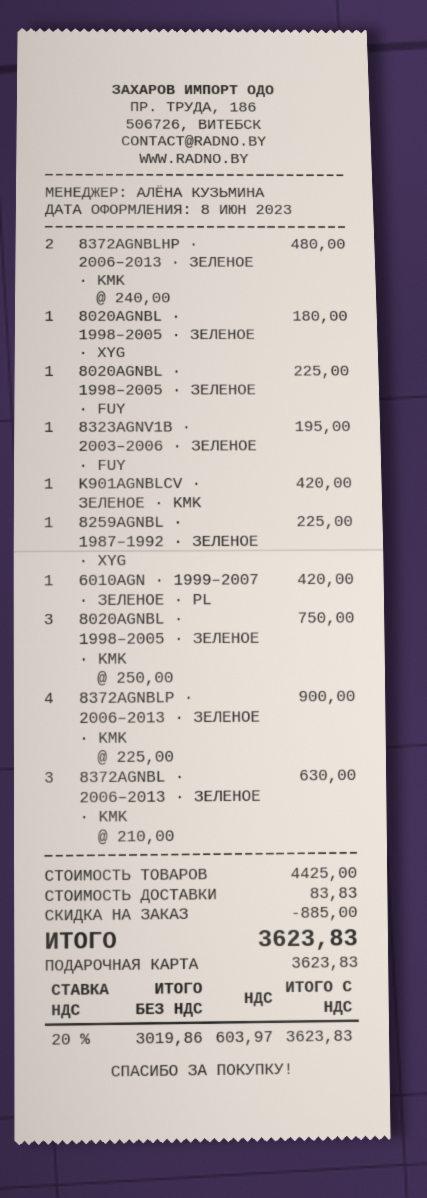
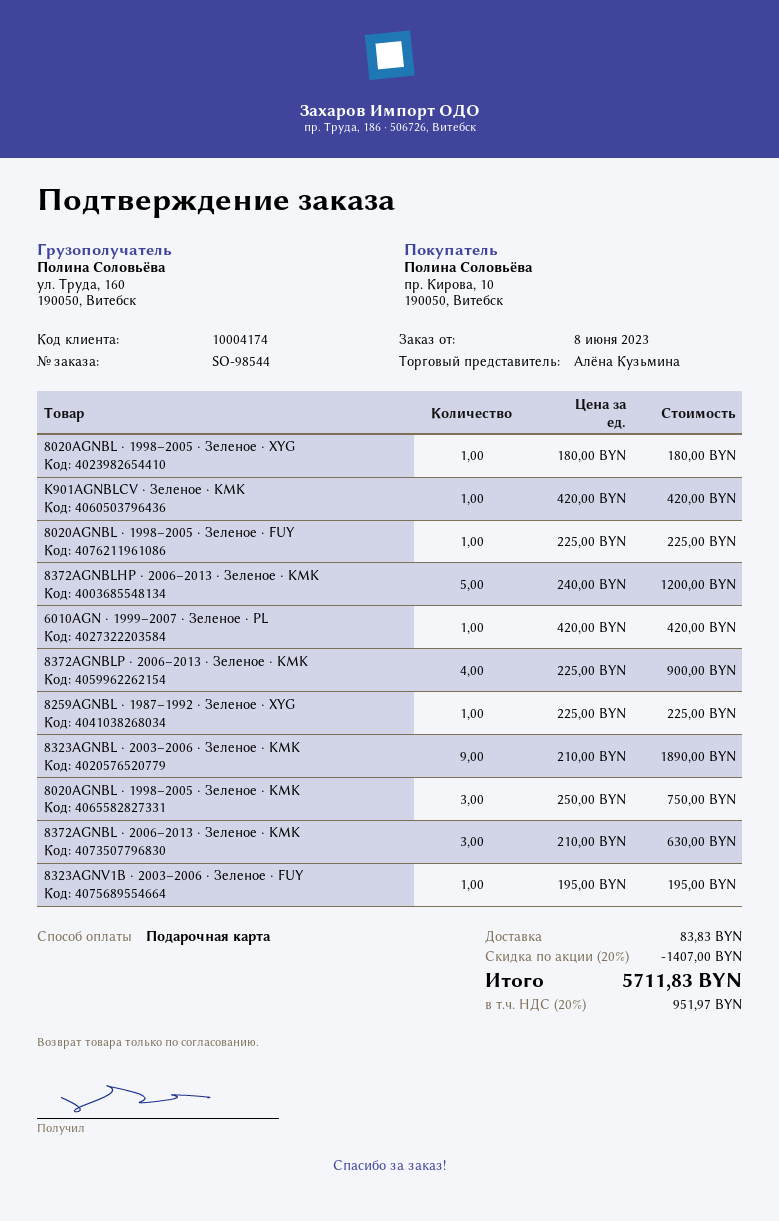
8372AGNBLHP · 2006–2013 · ЗЕЛЕНОЕ · KMK: 2 x 240.00 = 480.00 -> 5 x 240.00 = 1200.00
8323AGNBL · 2003–2006 · Зеленое · KMK: none -> 9 x 210.00 = 1890.00
discount: 885.00 -> 1407.00
tax: 20% = 603.97 -> 20% = 951.97
total: 3623.83 -> 5711.83

